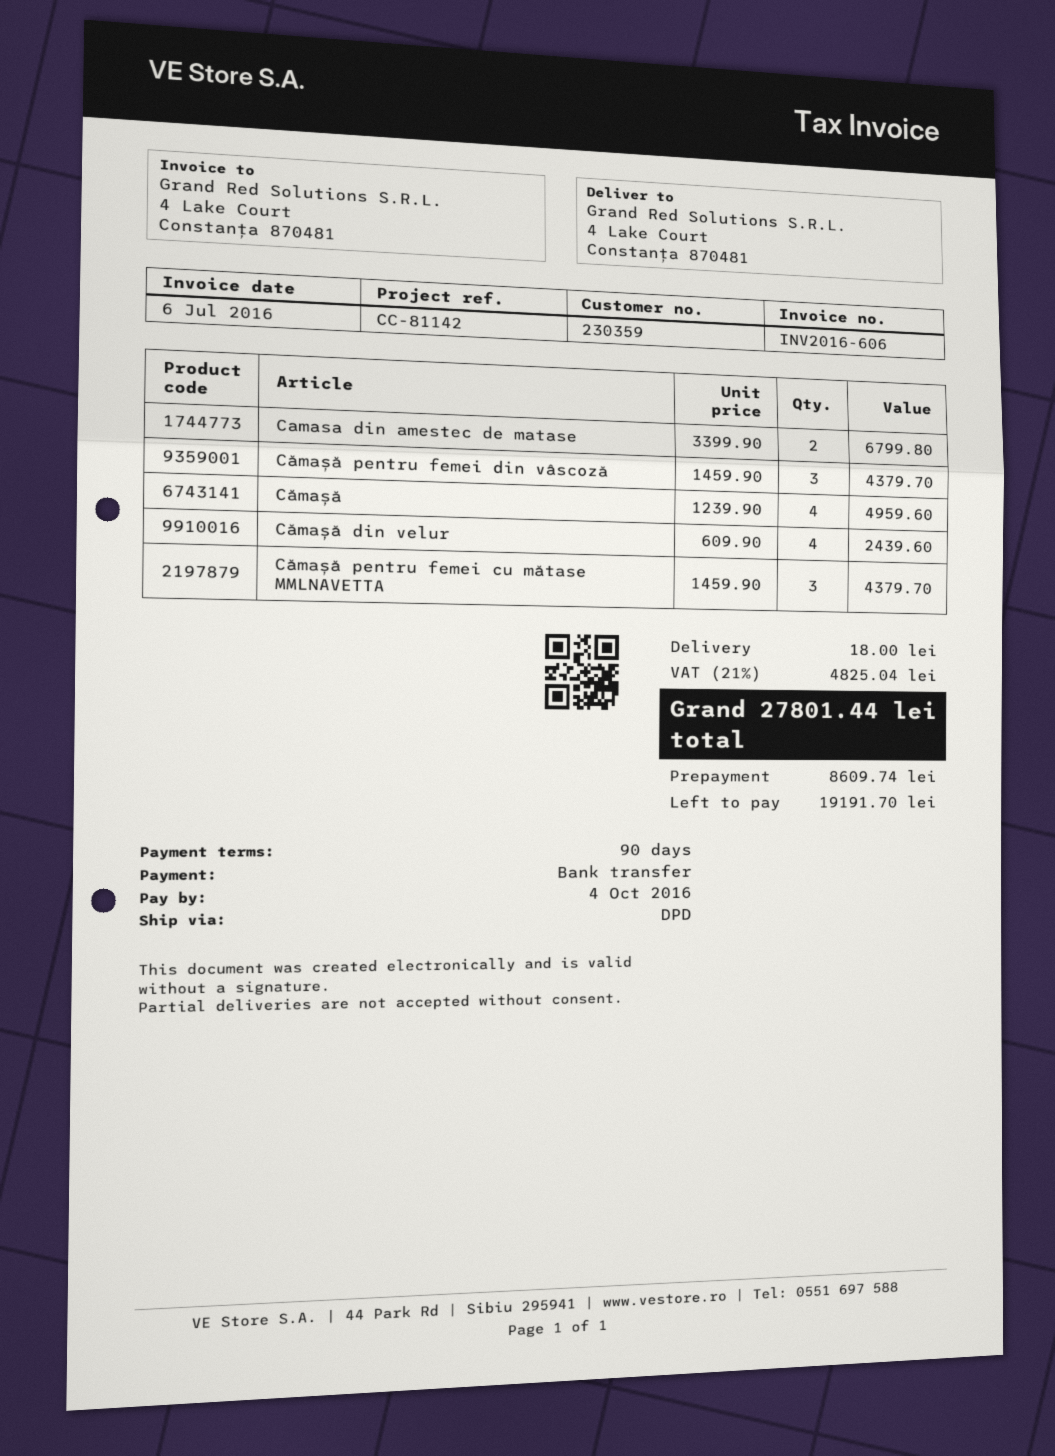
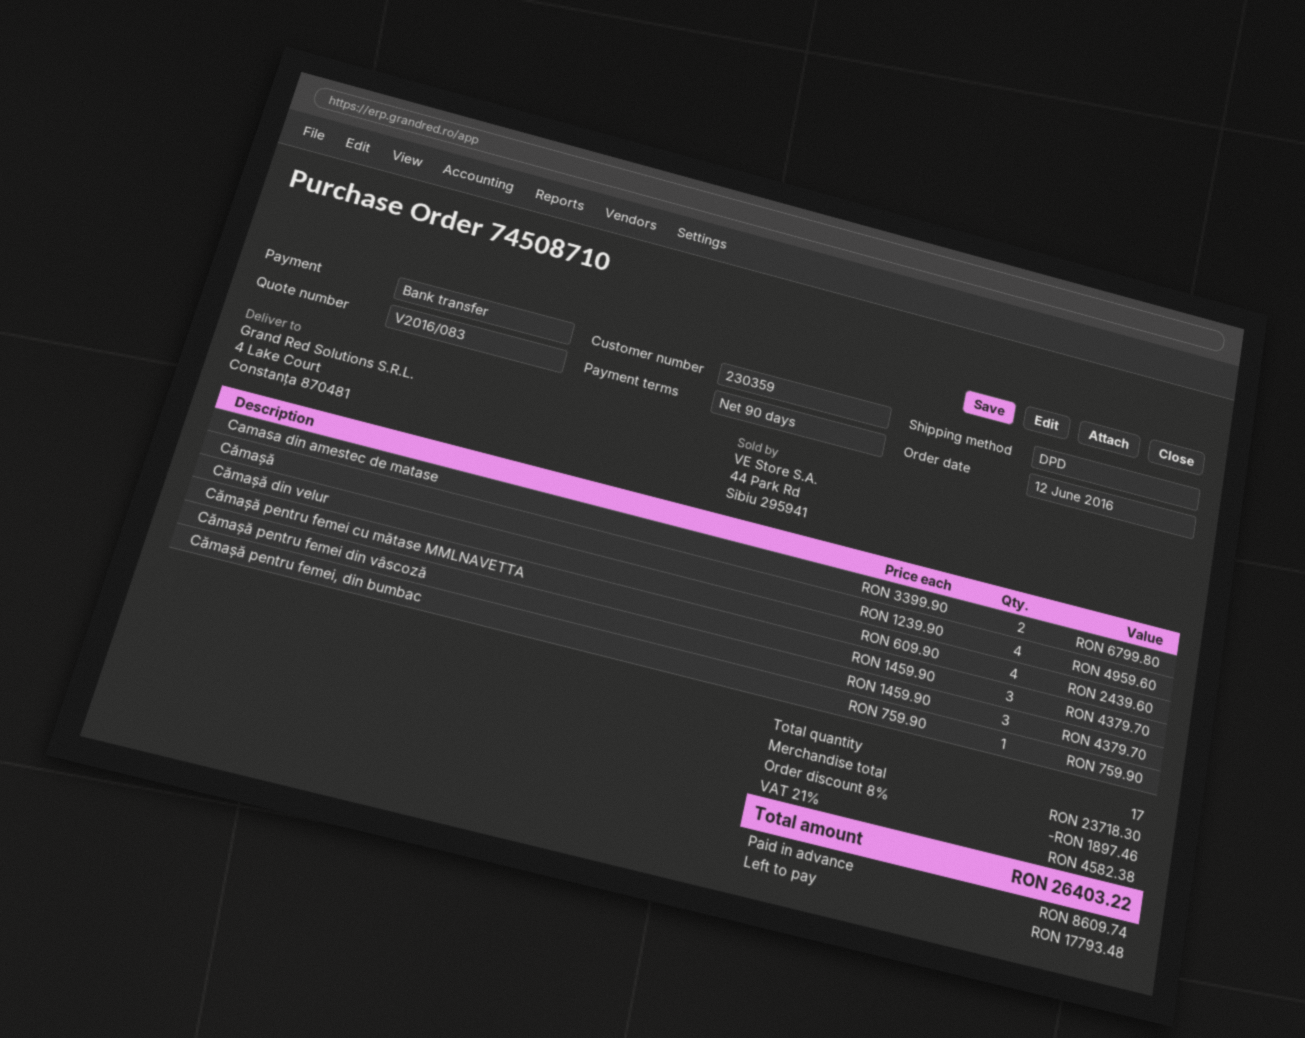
Cămașă pentru femei, din bumbac: none -> 1 x 759.90 = 759.90
discount: none -> 8% = 1897.46
shipping: 18.00 -> none
tax: 21% = 4825.04 -> 21% = 4582.38
total: 27801.44 -> 26403.22
balance: 19191.70 -> 17793.48

